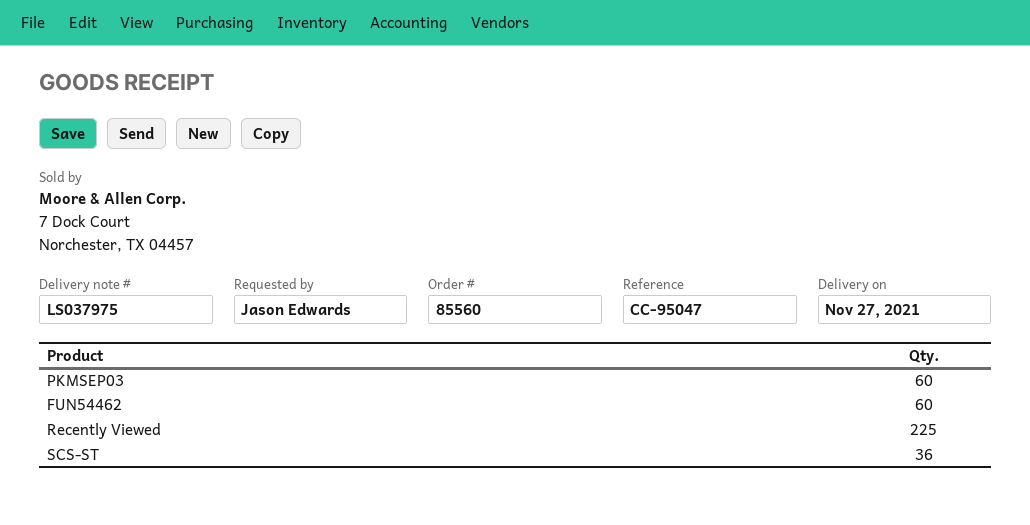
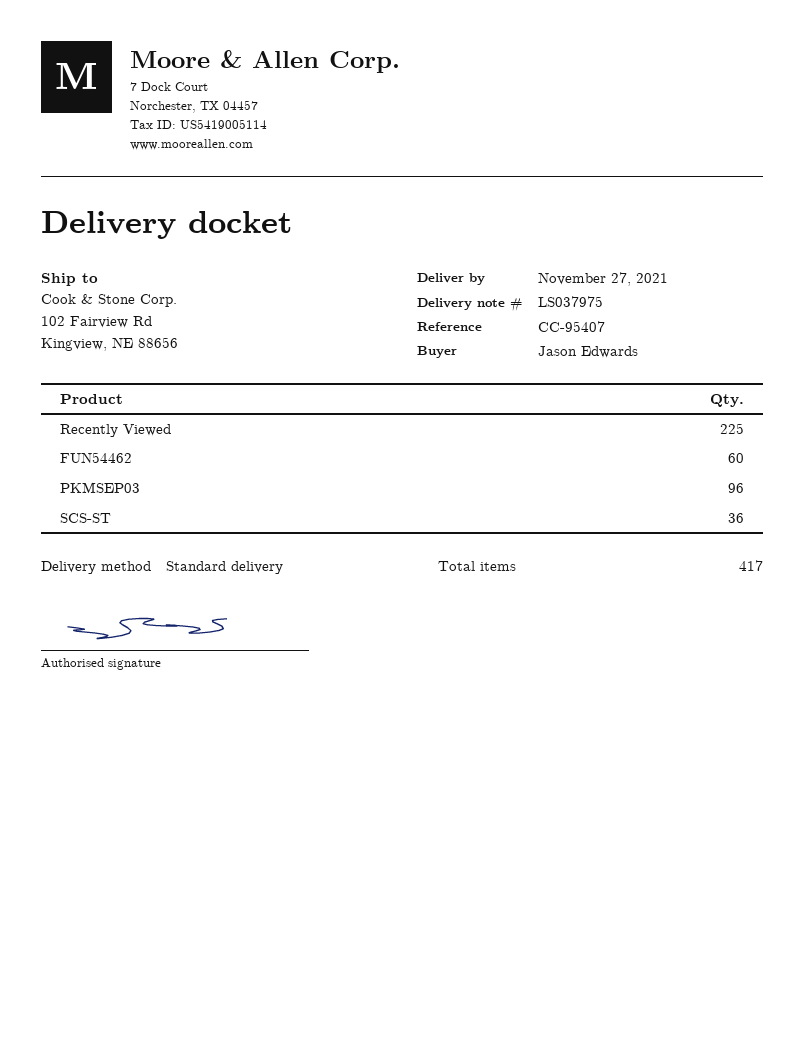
reference: CC-95047 -> CC-95407
PKMSEP03: 60 -> 96

